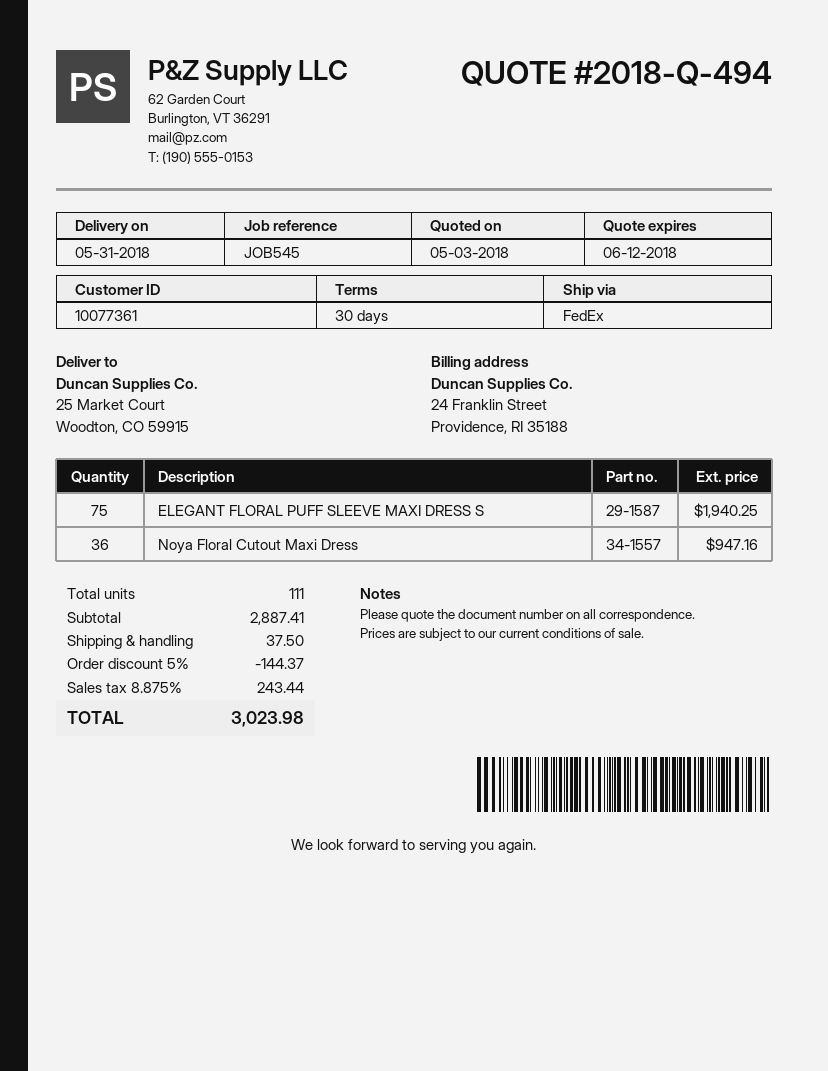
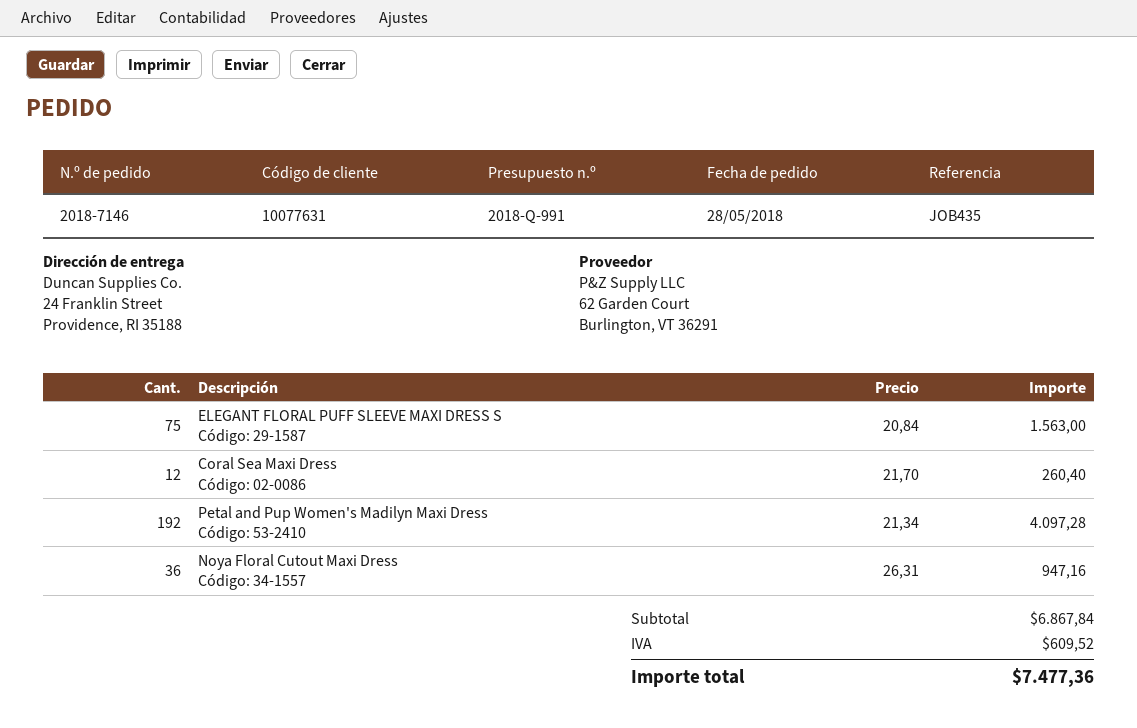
quote number: 2018-Q-494 -> 2018-Q-991
customer number: 10077361 -> 10077631
reference: JOB545 -> JOB435
ship to: 25 Market Court, Woodton, CO 59915 -> 24 Franklin Street, Providence, RI 35188
ELEGANT FLORAL PUFF SLEEVE MAXI DRESS S: 75 for 1940.25 -> 75 for 1563.00
Coral Sea Maxi Dress: none -> 12 for 260.40
Petal and Pup Women's Madilyn Maxi Dress: none -> 192 for 4097.28
subtotal: 2887.41 -> 6867.84
discount: 5% = 144.37 -> none
shipping: 37.50 -> none
tax: 243.44 -> 609.52
total: 3023.98 -> 7477.36

